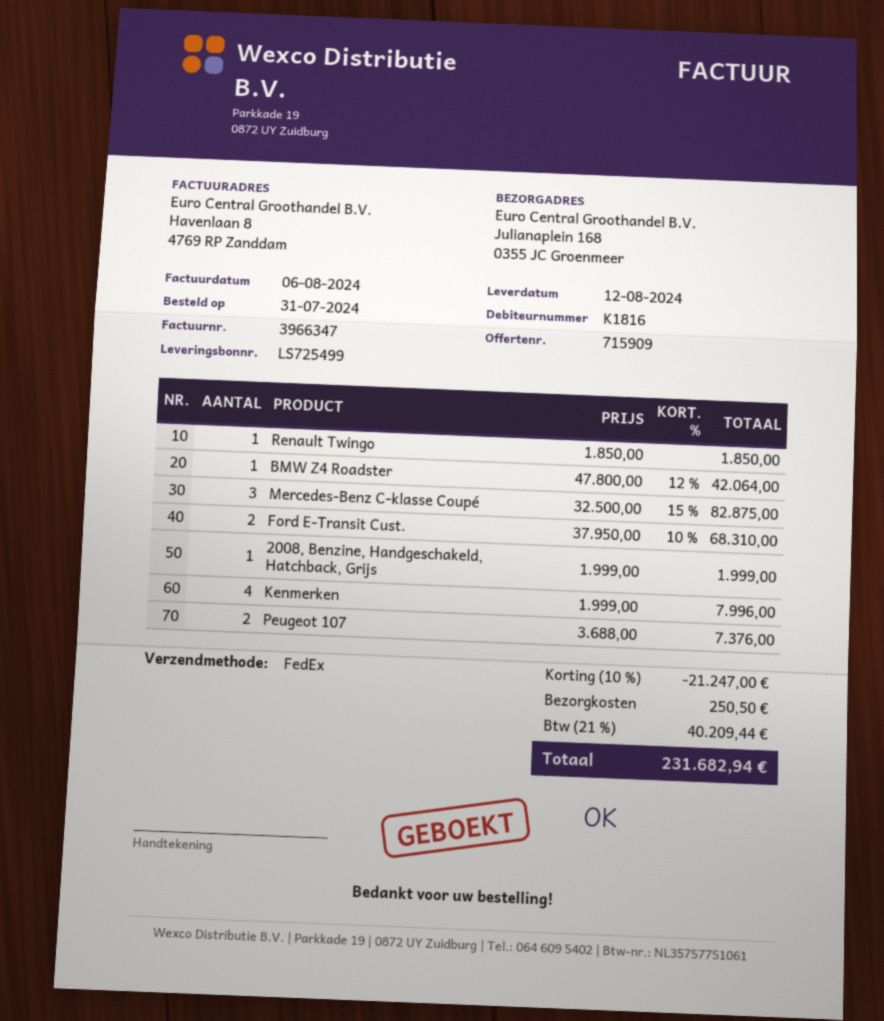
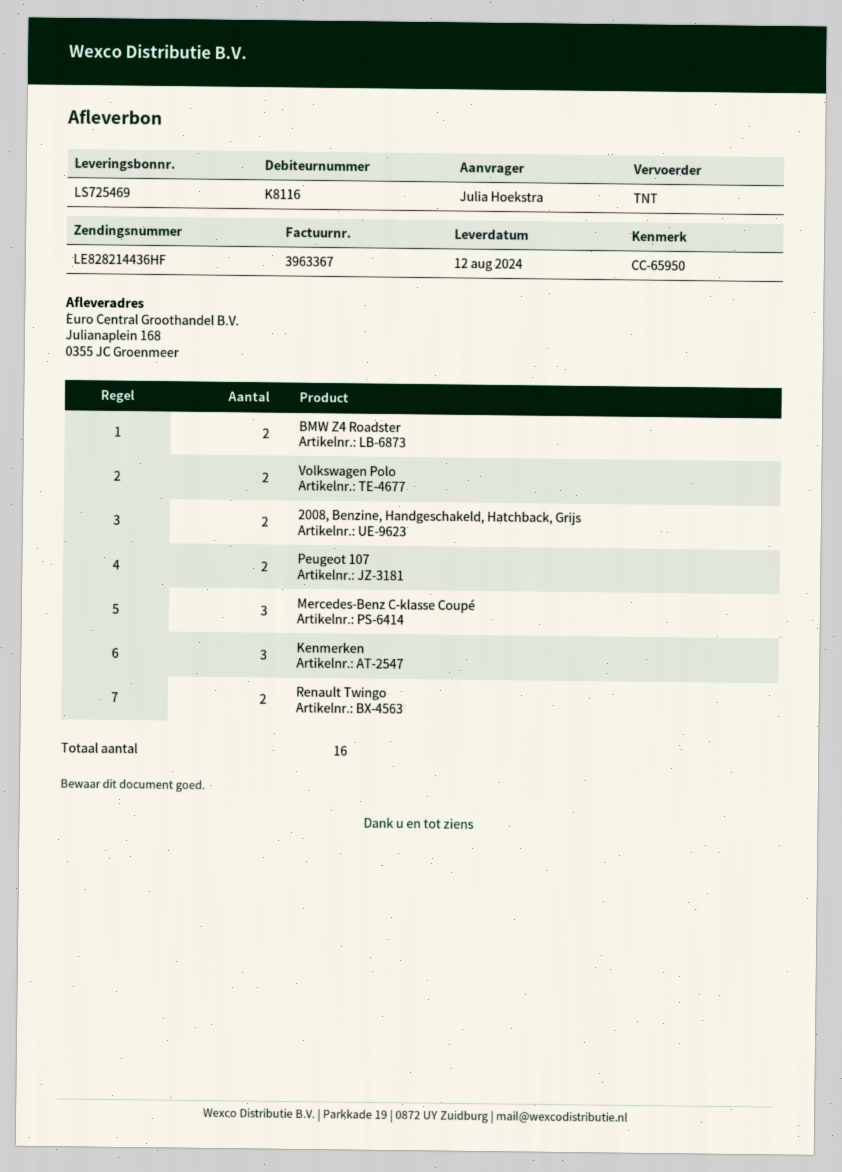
delivery note number: LS725499 -> LS725469
invoice number: 3966347 -> 3963367
customer number: K1816 -> K8116
shipping method: FedEx -> TNT
Renault Twingo: 1 -> 2
BMW Z4 Roadster: 1 -> 2
Ford E-Transit Cust.: 2 -> none
2008, Benzine, Handgeschakeld, Hatchback, Grijs: 1 -> 2
Kenmerken: 4 -> 3
Volkswagen Polo: none -> 2

